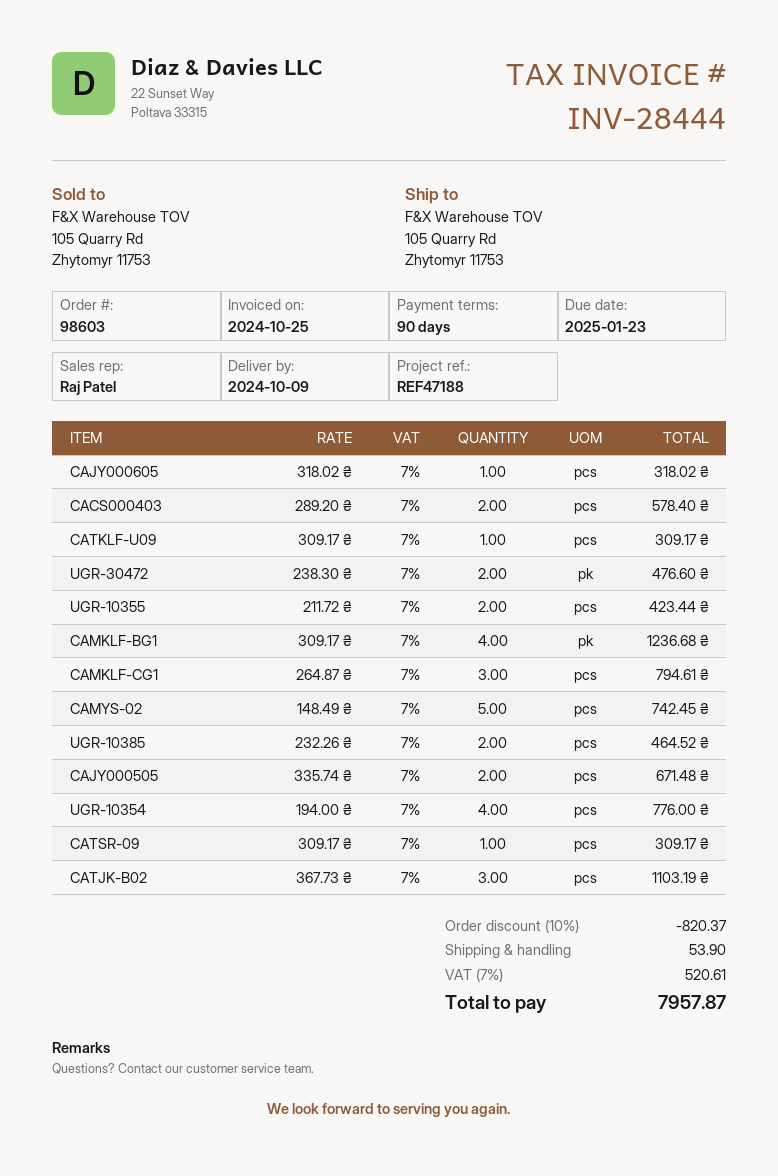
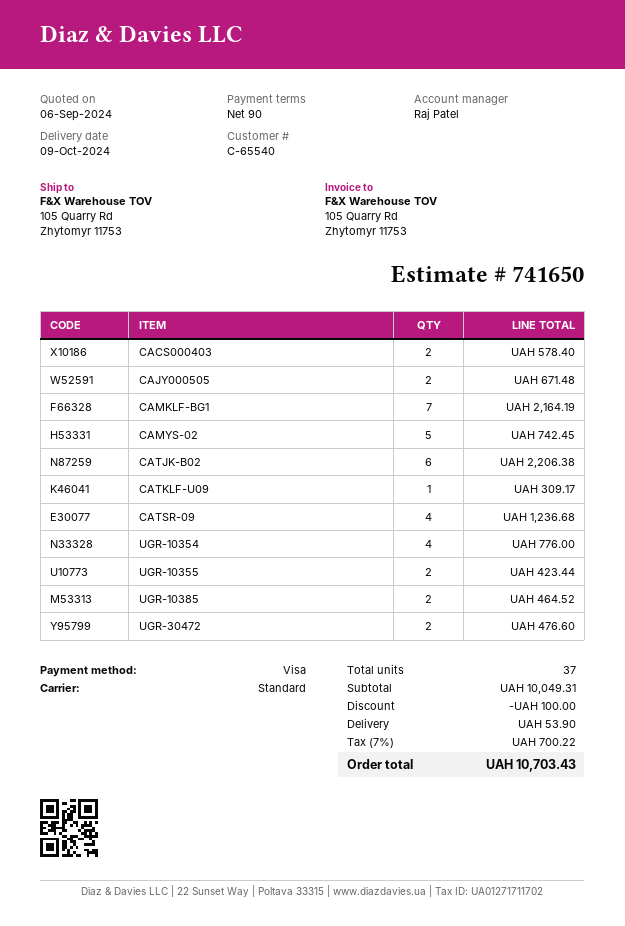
CAJY000605: 1 for 318.02 -> none
CAMKLF-BG1: 4 for 1236.68 -> 7 for 2164.19
CAMKLF-CG1: 3 for 794.61 -> none
CATSR-09: 1 for 309.17 -> 4 for 1236.68
CATJK-B02: 3 for 1103.19 -> 6 for 2206.38
discount: 820.37 -> 100.00
tax: 7% = 520.61 -> 7% = 700.22
total: 7957.87 -> 10703.43

